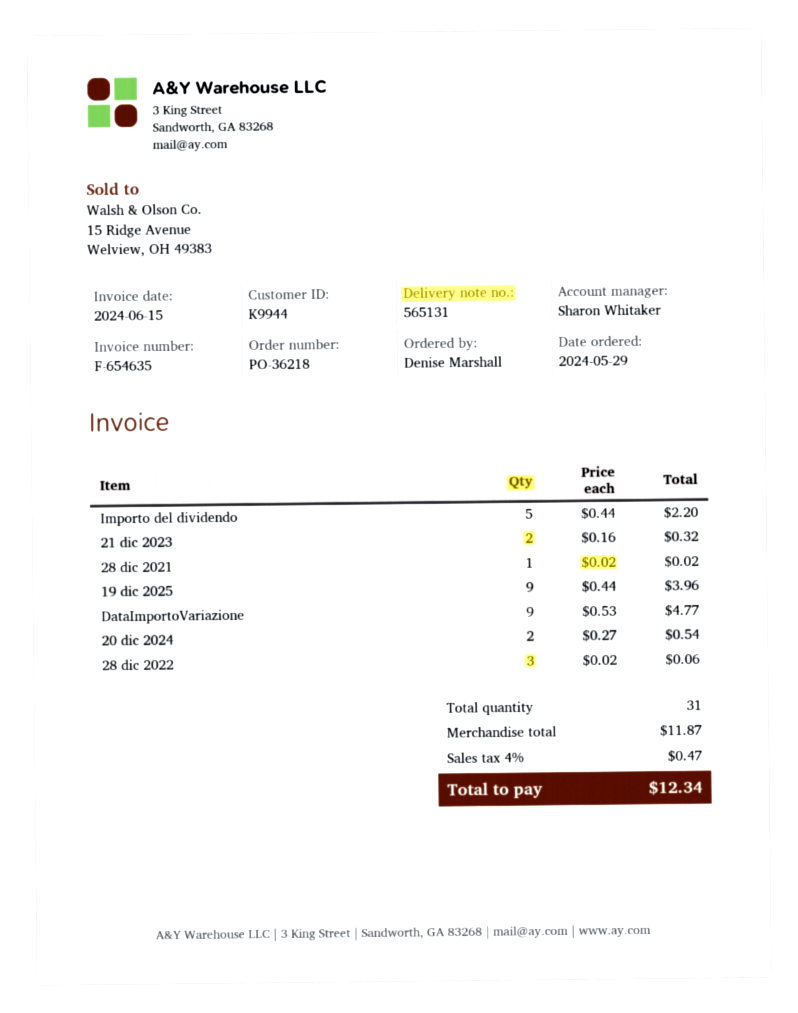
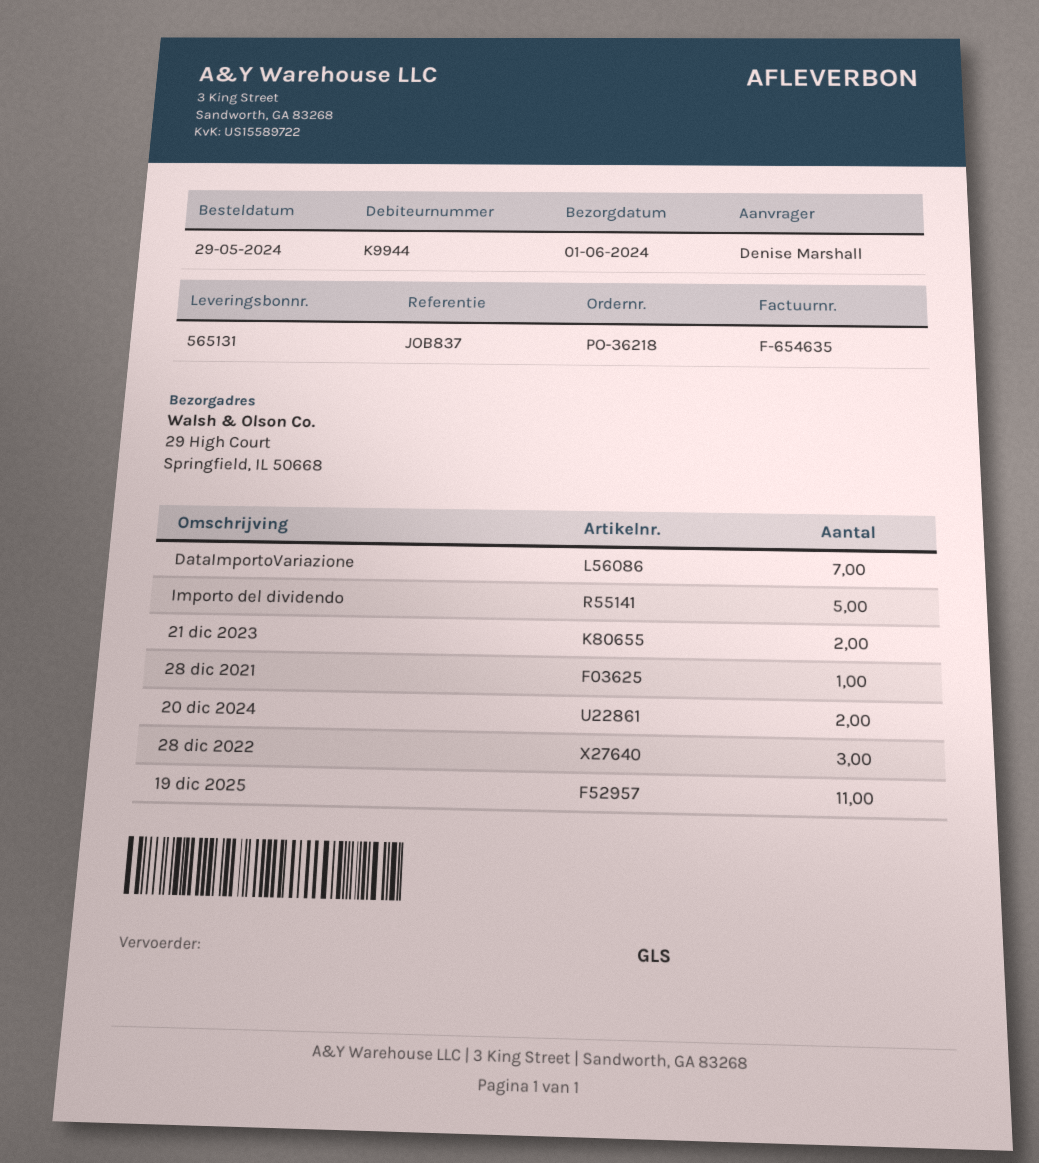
19 dic 2025: 9 -> 11
DataImportoVariazione: 9 -> 7

